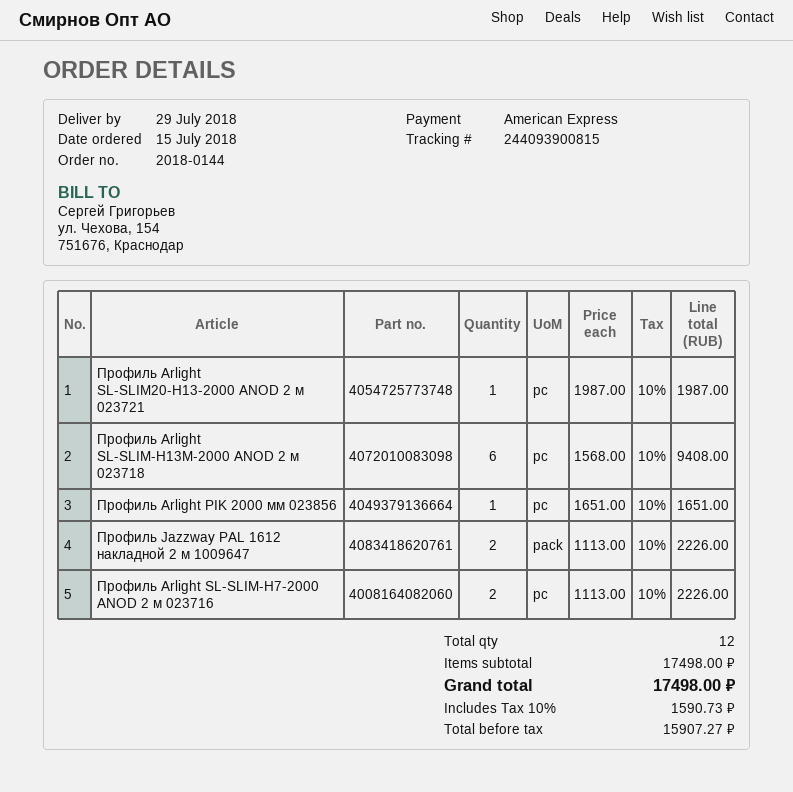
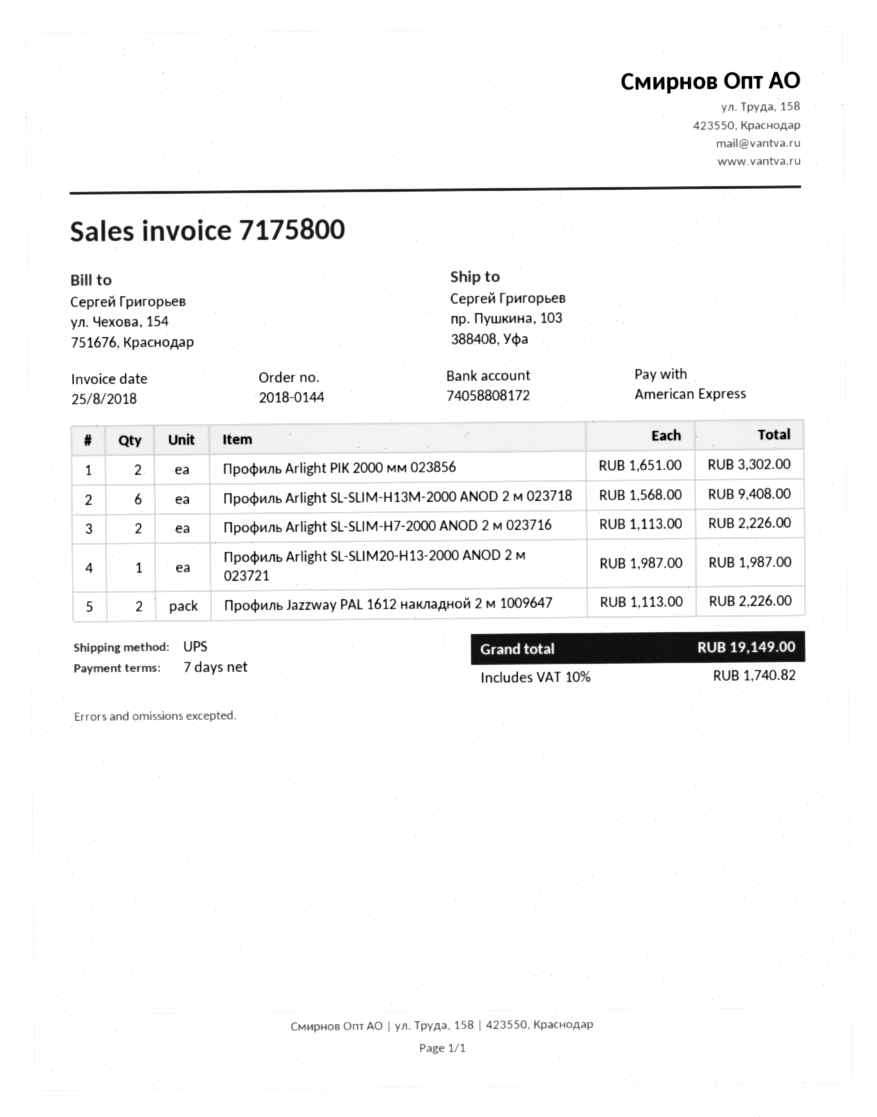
Профиль Arlight PIK 2000 мм 023856: 1 x 1651.00 = 1651.00 -> 2 x 1651.00 = 3302.00
tax: 10% = 1590.73 -> 10% = 1740.82
total: 17498.00 -> 19149.00

